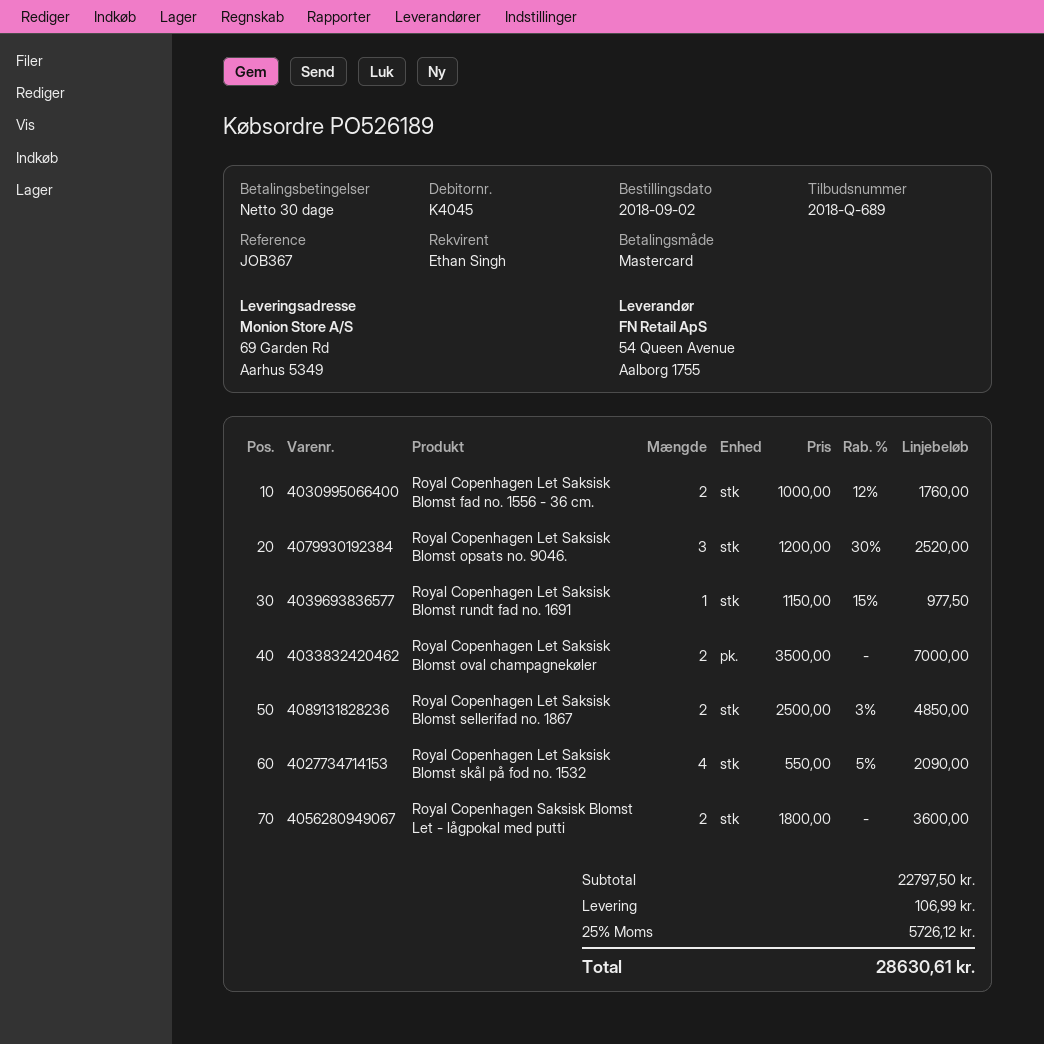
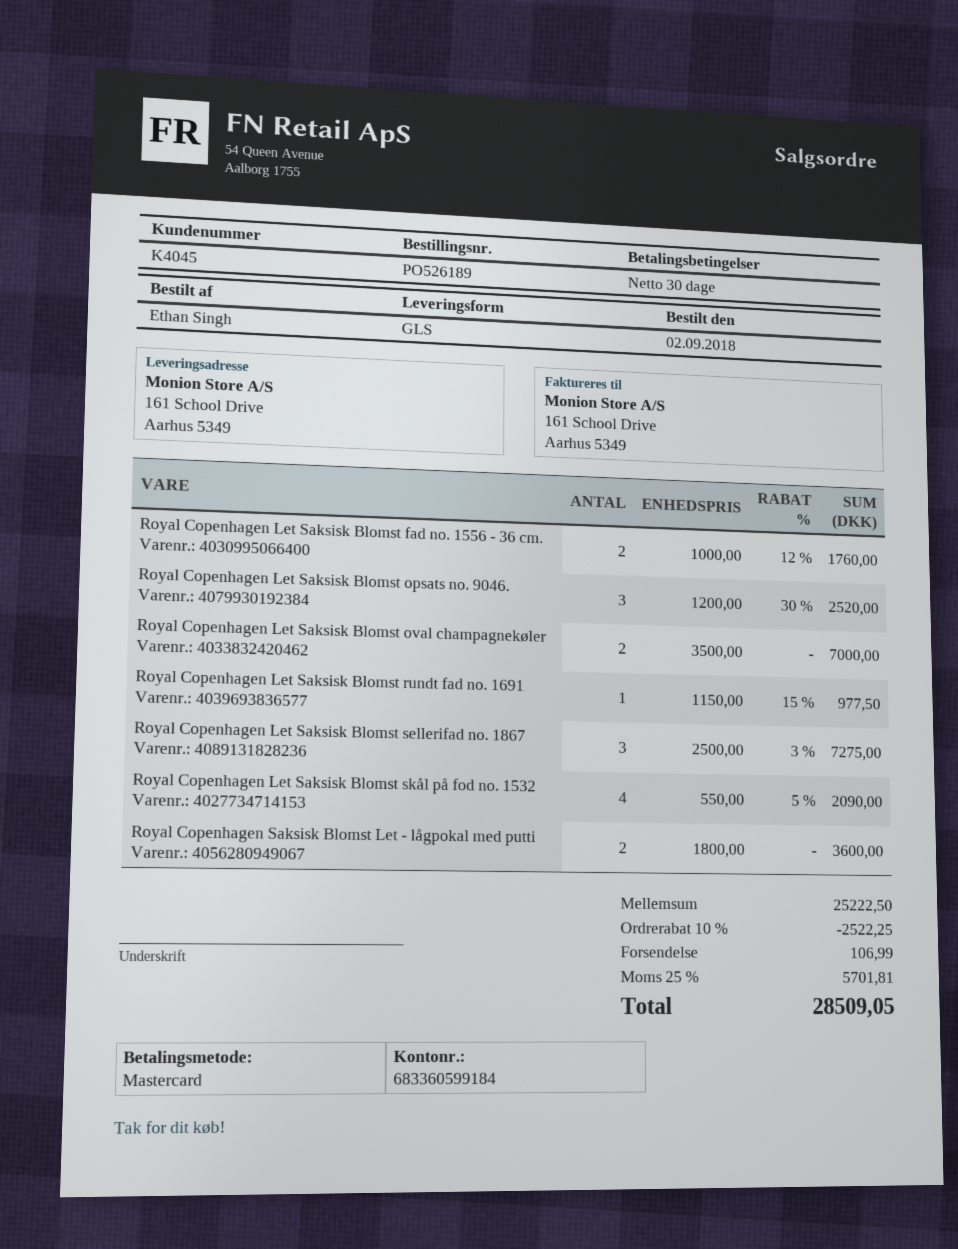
ship to: 69 Garden Rd, Aarhus 5349 -> 161 School Drive, Aarhus 5349
Royal Copenhagen Let Saksisk Blomst sellerifad no. 1867: 2 x 2500.00 - 3% = 4850.00 -> 3 x 2500.00 - 3% = 7275.00
subtotal: 22797.50 -> 25222.50
discount: none -> 10% = 2522.25
tax: 25% = 5726.12 -> 25% = 5701.81
total: 28630.61 -> 28509.05

